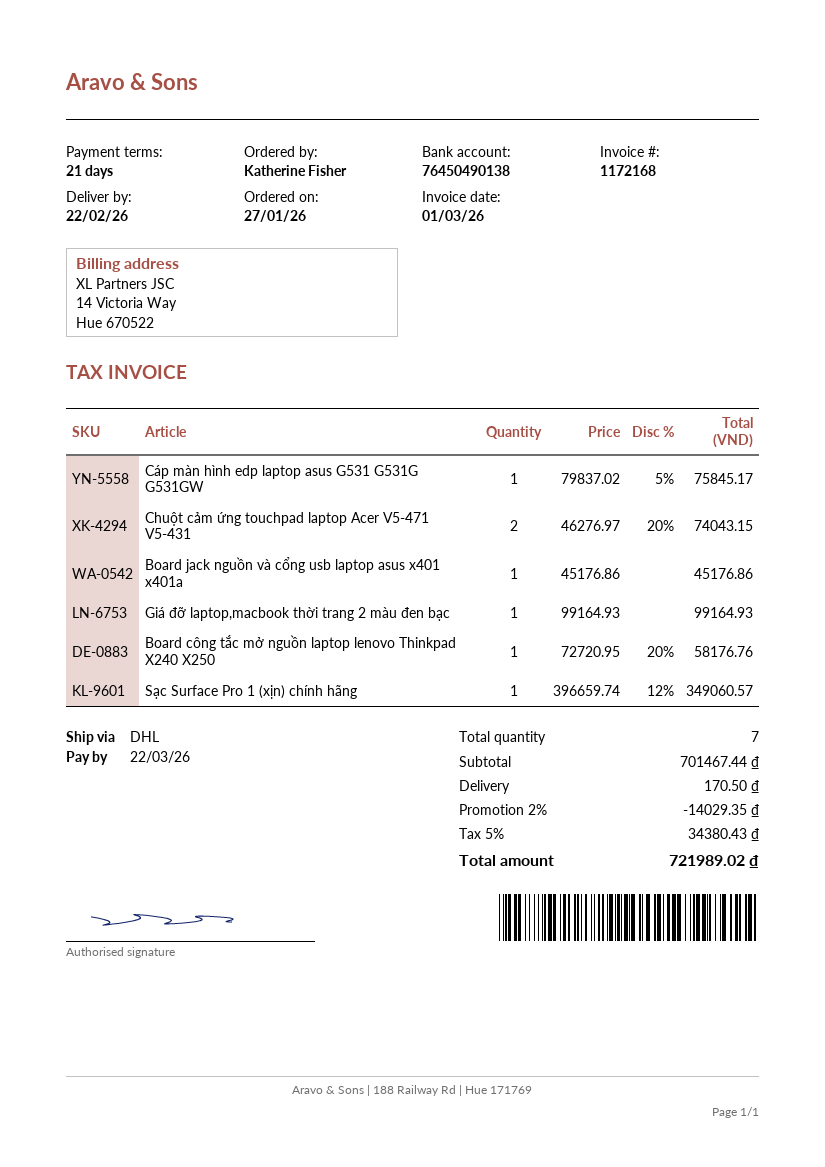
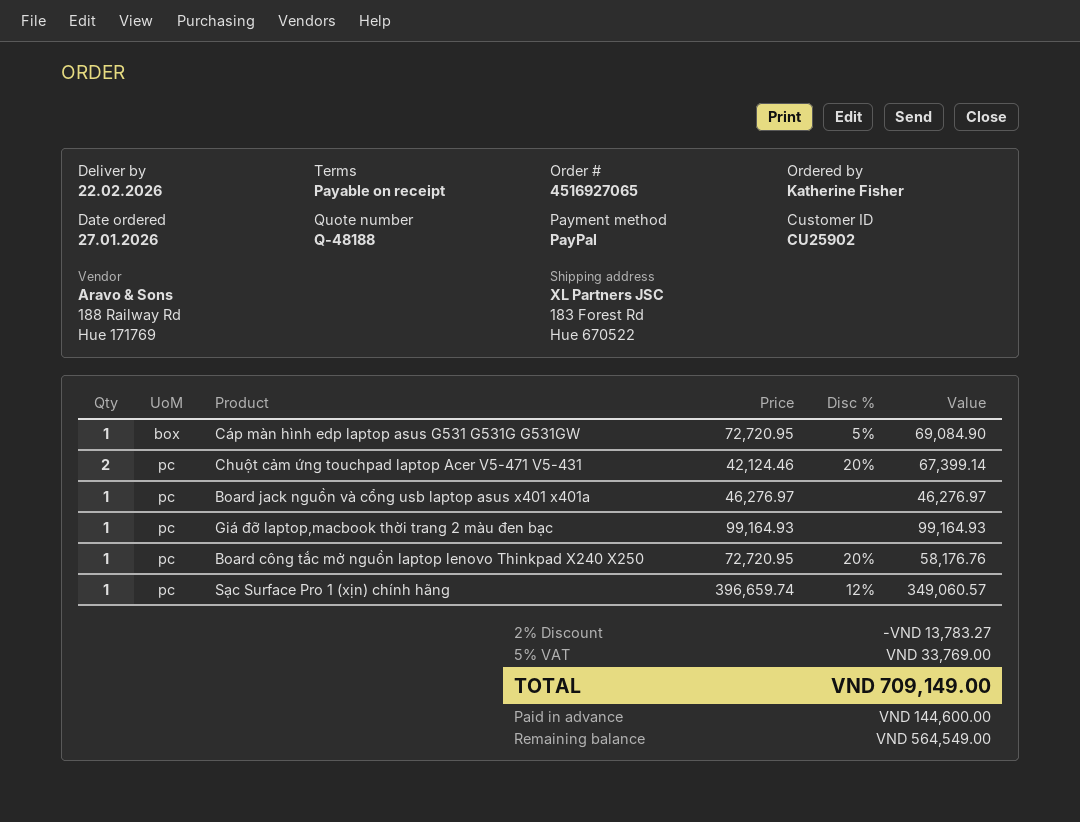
payment terms: 21 days -> on receipt
Cáp màn hình edp laptop asus G531 G531G G531GW: 1 x 79837.02 - 5% = 75845.17 -> 1 x 72720.95 - 5% = 69084.90
Chuột cảm ứng touchpad laptop Acer V5-471 V5-431: 2 x 46276.97 - 20% = 74043.15 -> 2 x 42124.46 - 20% = 67399.14
Board jack nguồn và cổng usb laptop asus x401 x401a: 1 x 45176.86 = 45176.86 -> 1 x 46276.97 = 46276.97
discount: 2% = 14029.35 -> 2% = 13783.27
shipping: 170.50 -> none
tax: 5% = 34380.43 -> 5% = 33769.00
total: 721989.02 -> 709149.00

